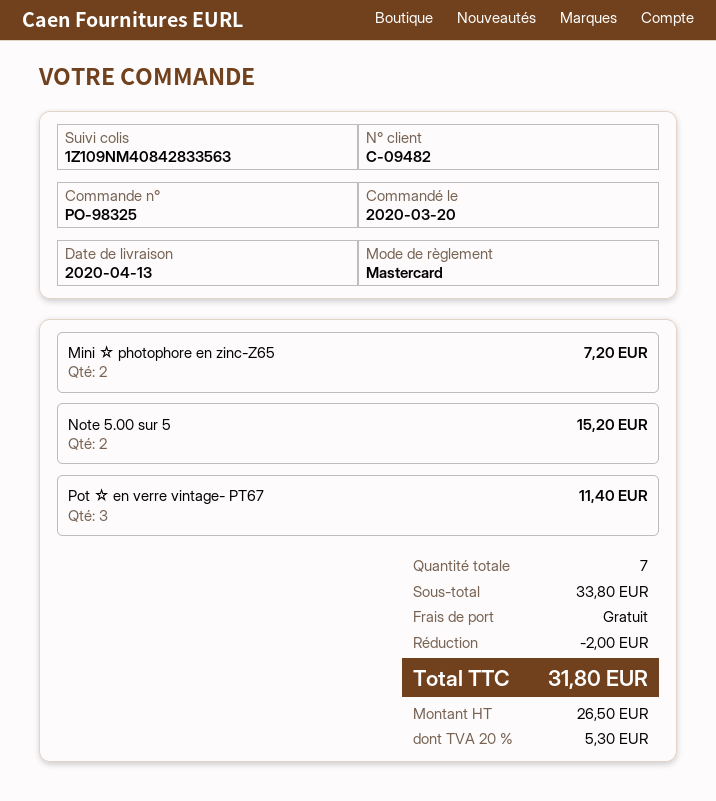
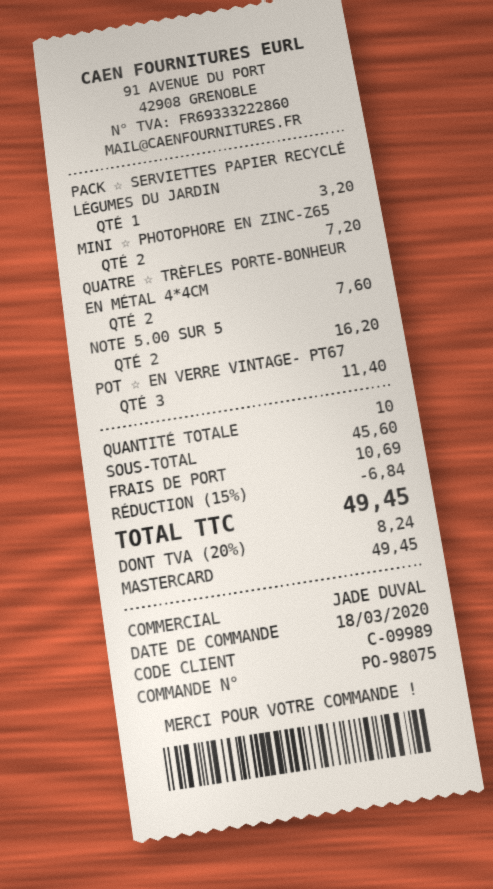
order number: PO-98325 -> PO-98075
order date: 2020-03-20 -> 2020-03-18
customer number: C-09482 -> C-09989
Note 5.00 sur 5: 2 for 15.20 -> 2 for 16.20
PACK ☆ SERVIETTES PAPIER RECYCLÉ LÉGUMES DU JARDIN: none -> 1 for 3.20
QUATRE ☆ TRÈFLES PORTE-BONHEUR EN MÉTAL 4*4CM: none -> 2 for 7.60
total quantity: 7 -> 10
subtotal: 33.80 -> 45.60
discount: 2.00 -> 6.84
shipping: 0.00 -> 10.69
tax: 20% = 5.30 -> 20% = 8.24
total: 31.80 -> 49.45

